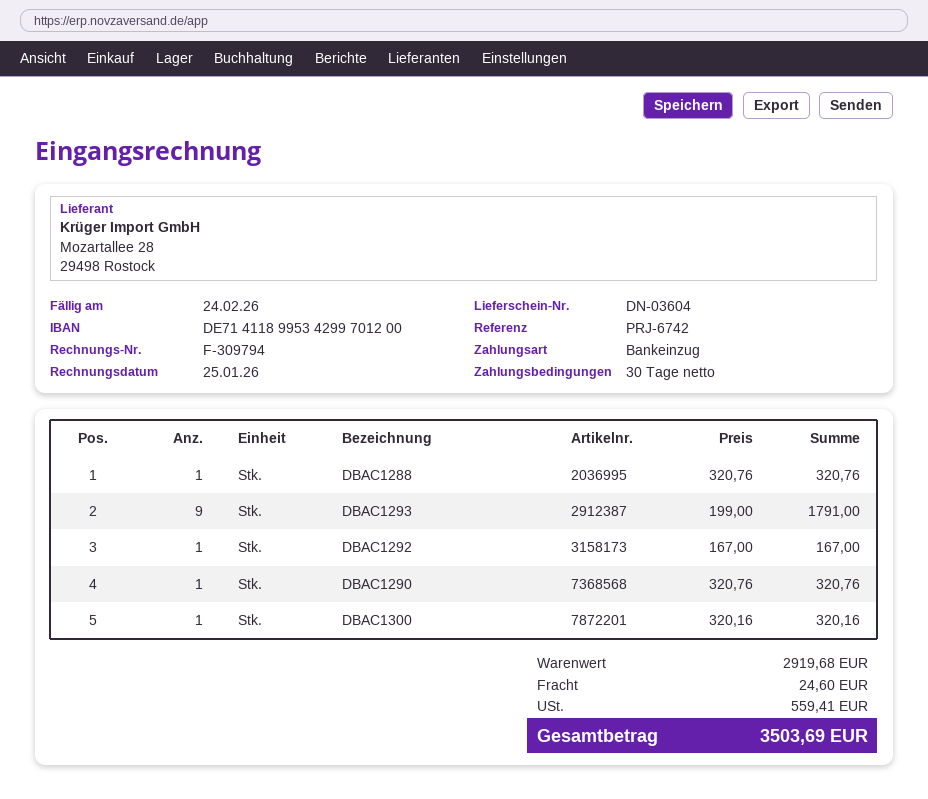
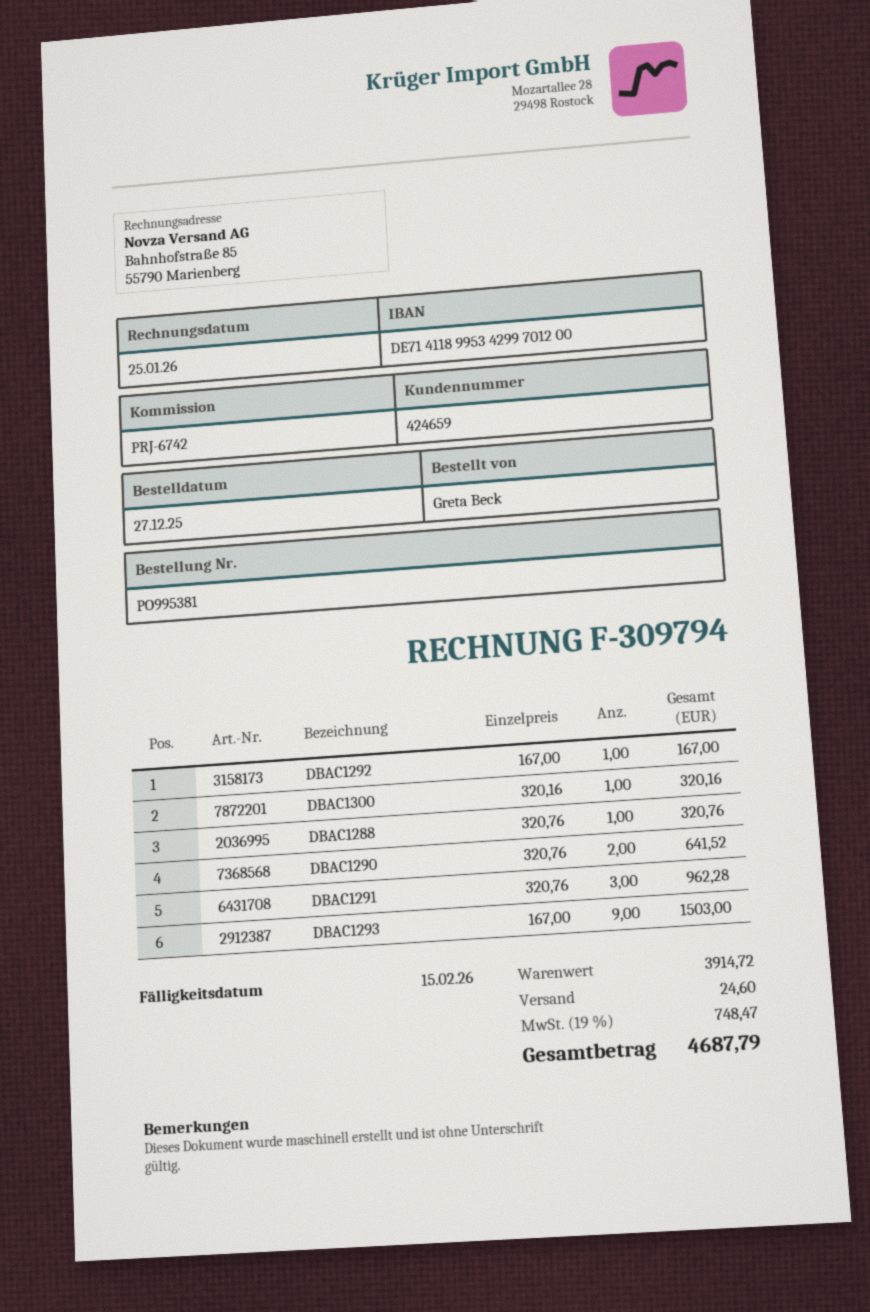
due date: 2026-02-24 -> 2026-02-15
DBAC1293: 9 x 199.00 = 1791.00 -> 9 x 167.00 = 1503.00
DBAC1290: 1 x 320.76 = 320.76 -> 2 x 320.76 = 641.52
DBAC1291: none -> 3 x 320.76 = 962.28
subtotal: 2919.68 -> 3914.72
tax: 559.41 -> 748.47
total: 3503.69 -> 4687.79

